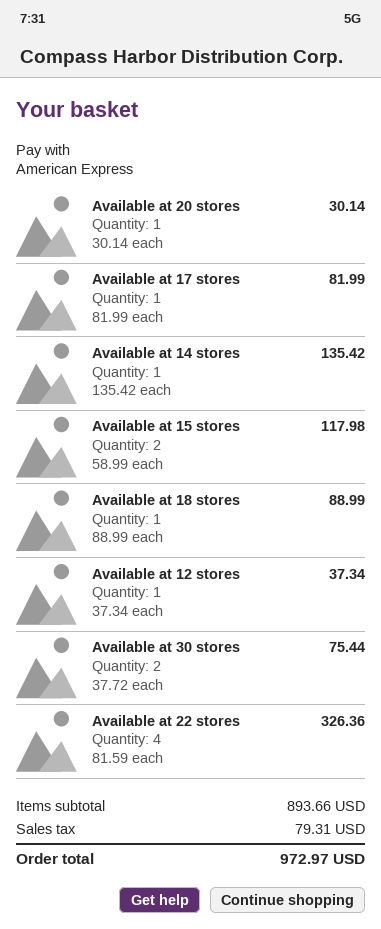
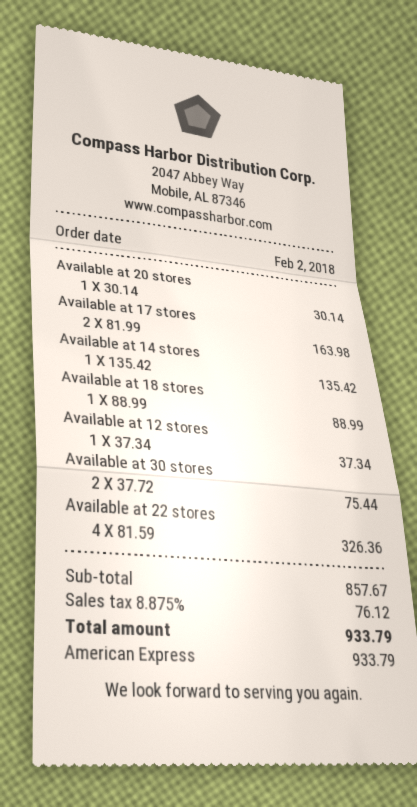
Available at 17 stores: 1 x 81.99 = 81.99 -> 2 x 81.99 = 163.98
Available at 15 stores: 2 x 58.99 = 117.98 -> none
subtotal: 893.66 -> 857.67
tax: 79.31 -> 76.12
total: 972.97 -> 933.79

